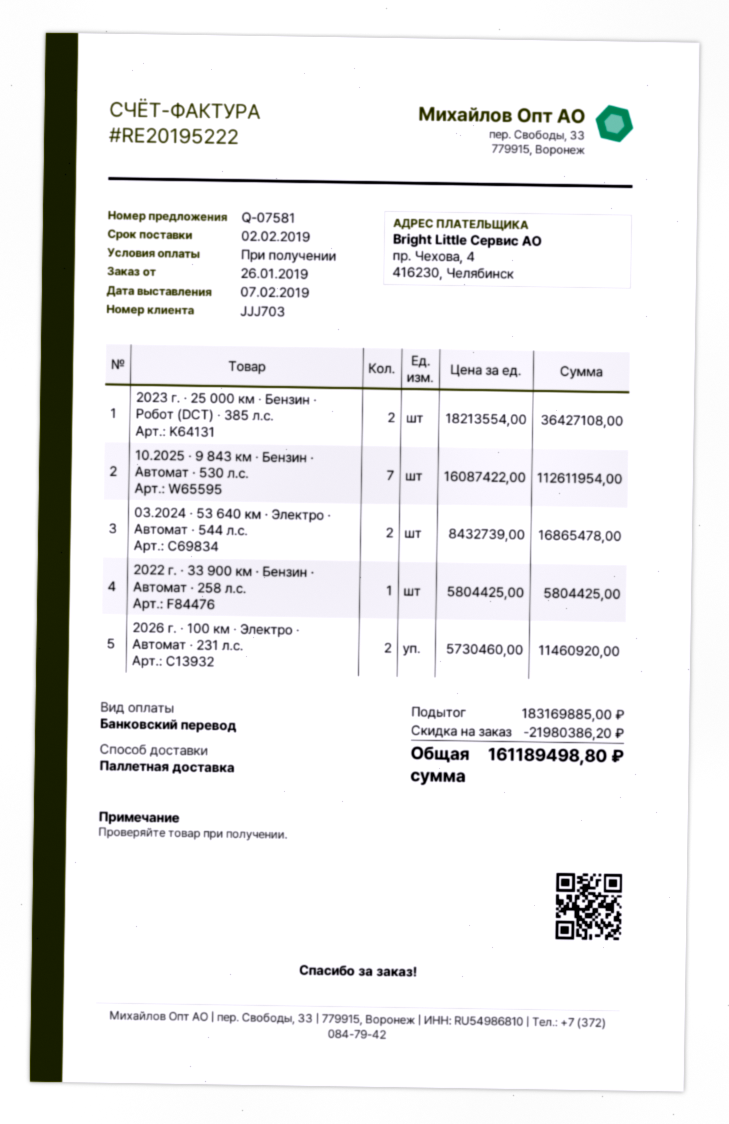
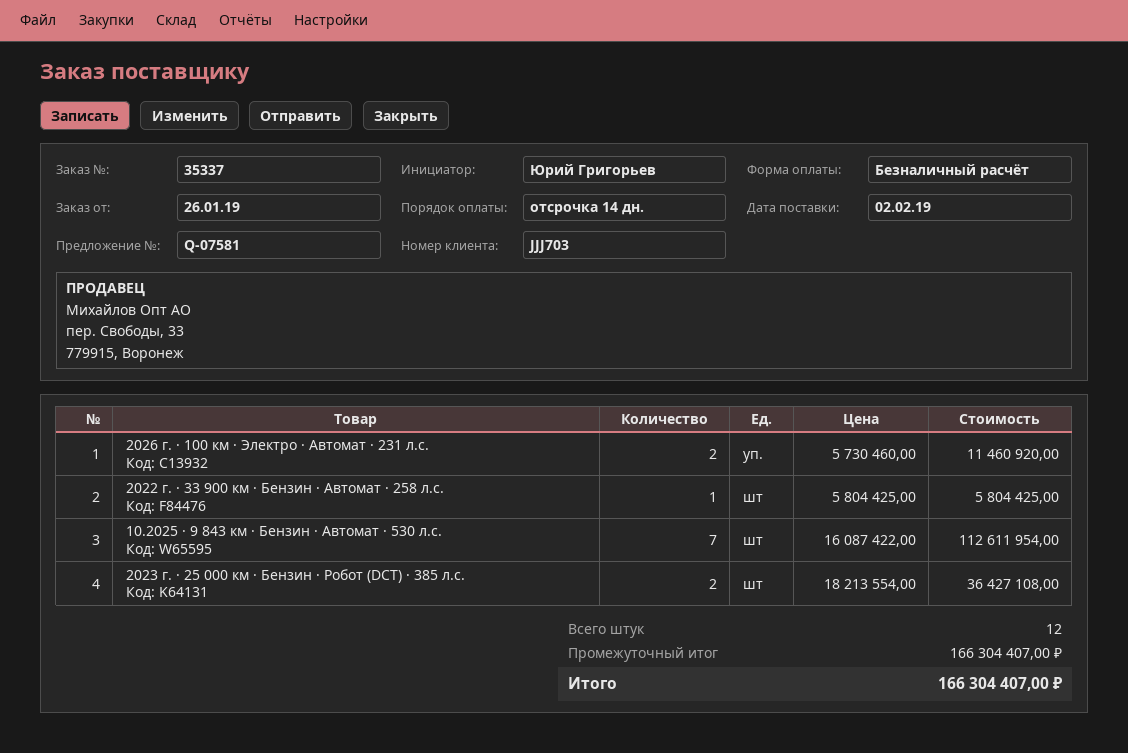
payment terms: on receipt -> 14 days
03.2024 · 53 640 км · Электро · Автомат · 544 л.с.: 2 x 8432739.00 = 16865478.00 -> none
subtotal: 183169885.00 -> 166304407.00
discount: 21980386.20 -> none
total: 161189498.80 -> 166304407.00

